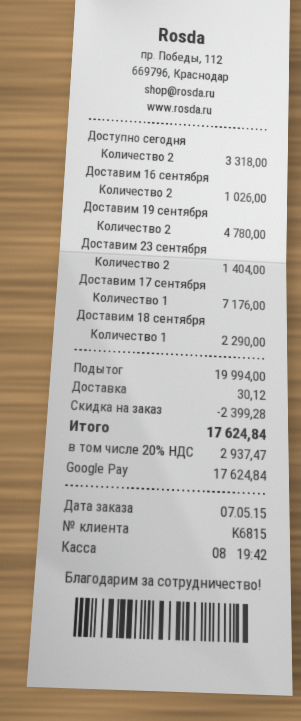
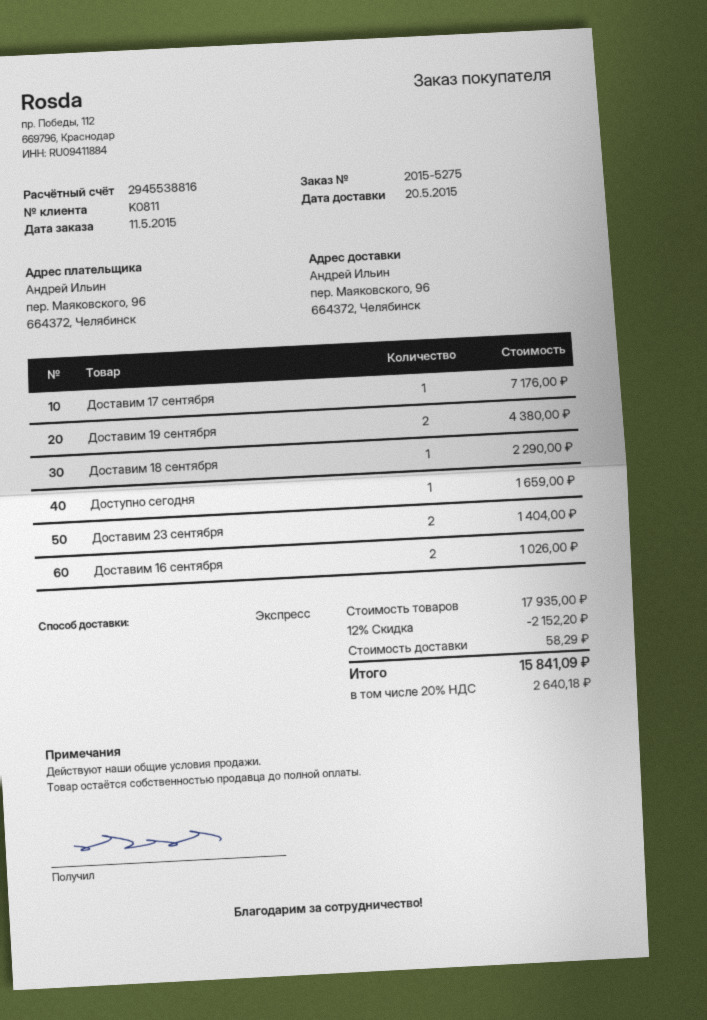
order date: 2015-05-07 -> 2015-05-11
customer number: K6815 -> K0811
Доступно сегодня: 2 for 3318.00 -> 1 for 1659.00
Доставим 19 сентября: 2 for 4780.00 -> 2 for 4380.00
subtotal: 19994.00 -> 17935.00
discount: 2399.28 -> 2152.20
shipping: 30.12 -> 58.29
tax: 20% = 2937.47 -> 20% = 2640.18
total: 17624.84 -> 15841.09

